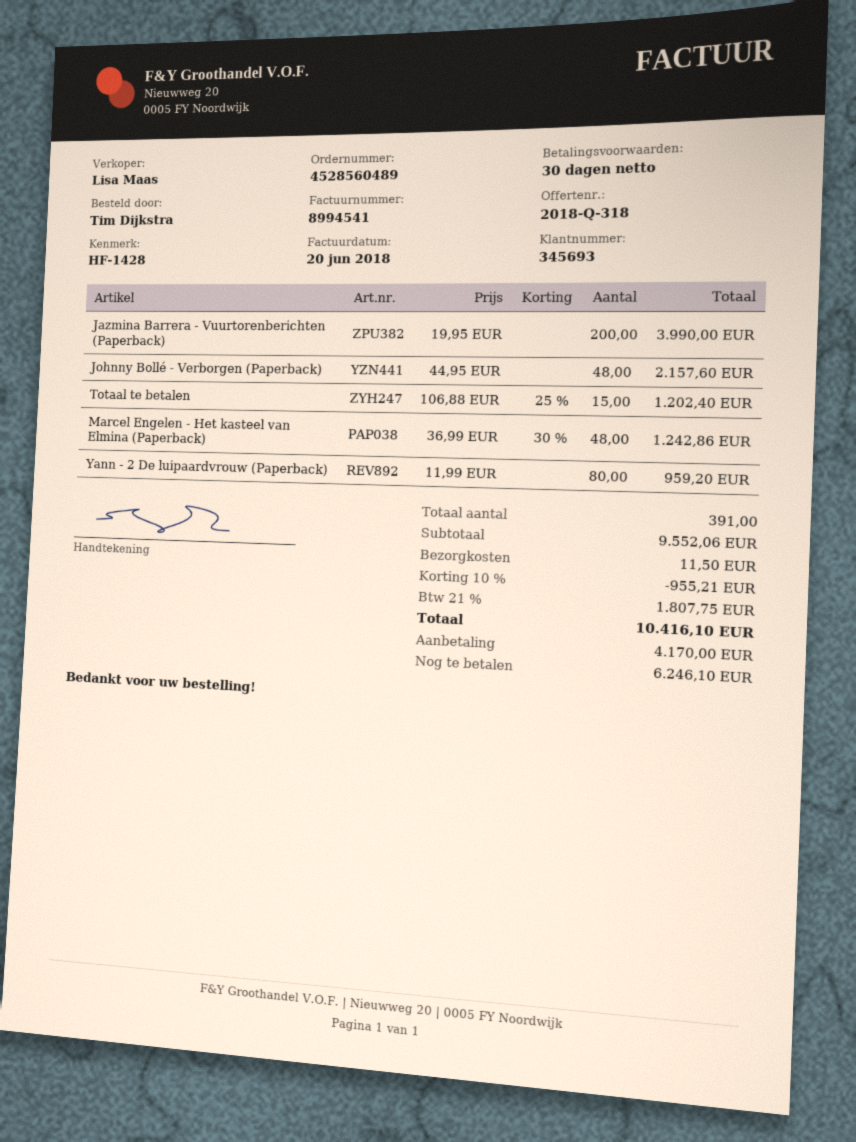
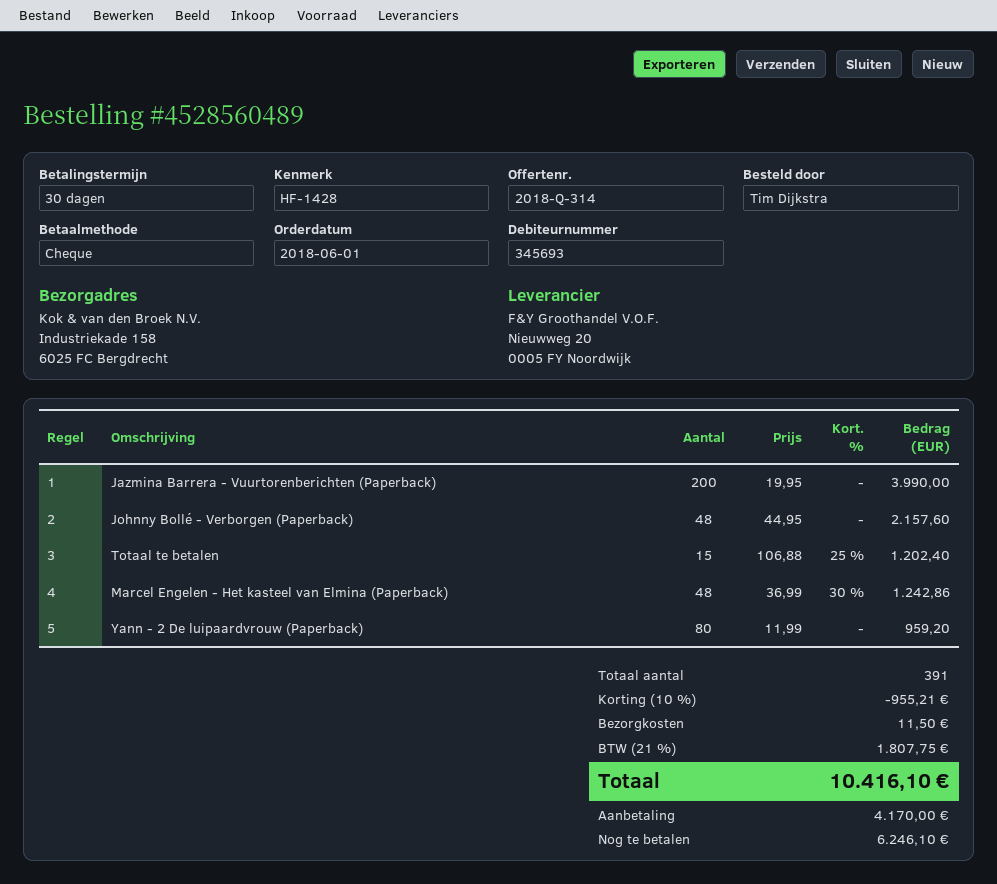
quote number: 2018-Q-318 -> 2018-Q-314

